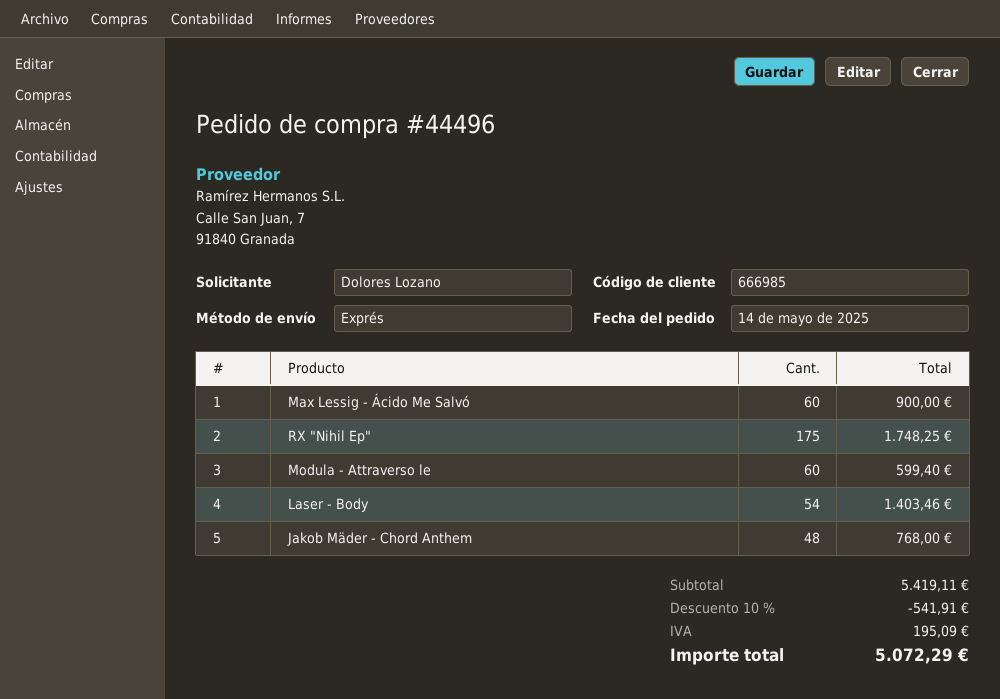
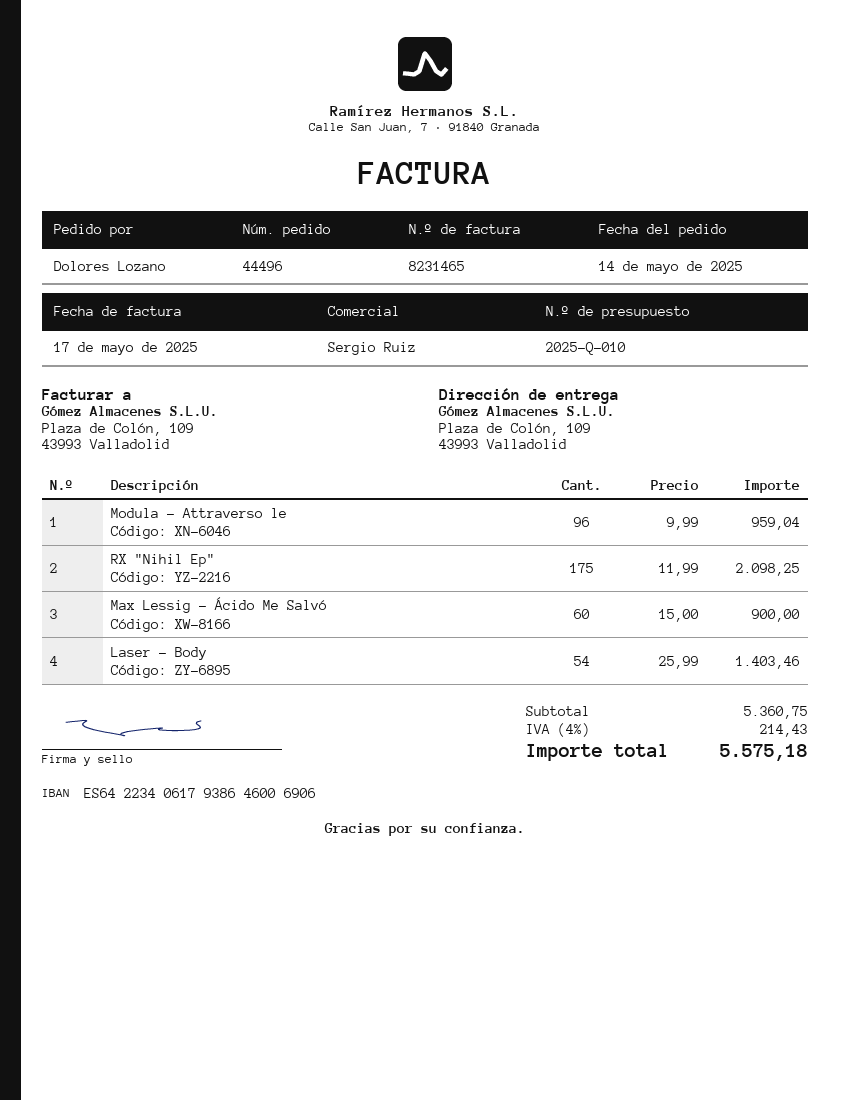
RX "Nihil Ep": 175 for 1748.25 -> 175 for 2098.25
Modula - Attraverso le: 60 for 599.40 -> 96 for 959.04
Jakob Mäder - Chord Anthem: 48 for 768.00 -> none
subtotal: 5419.11 -> 5360.75
discount: 10% = 541.91 -> none
tax: 195.09 -> 214.43
total: 5072.29 -> 5575.18

